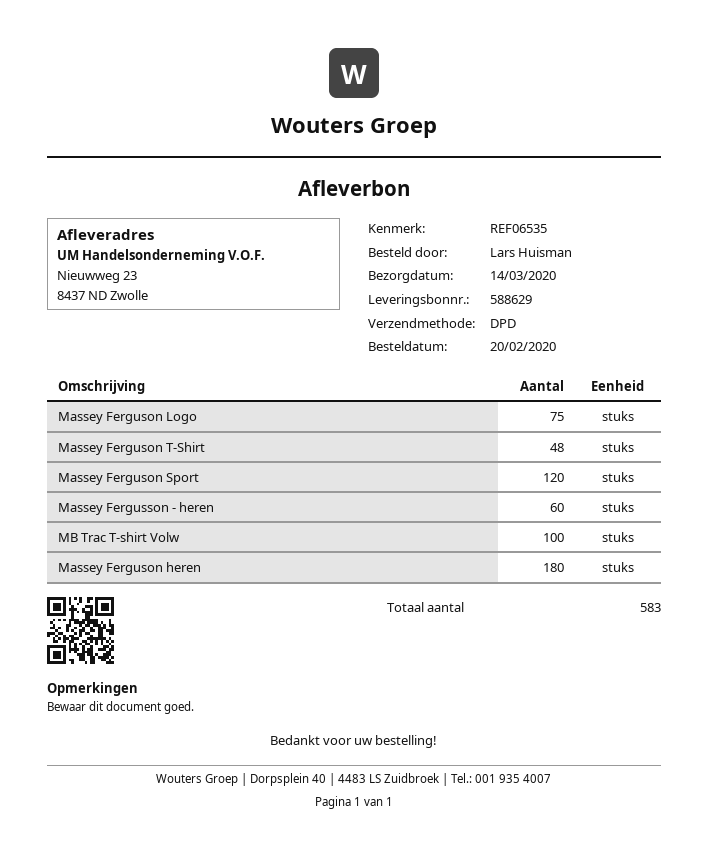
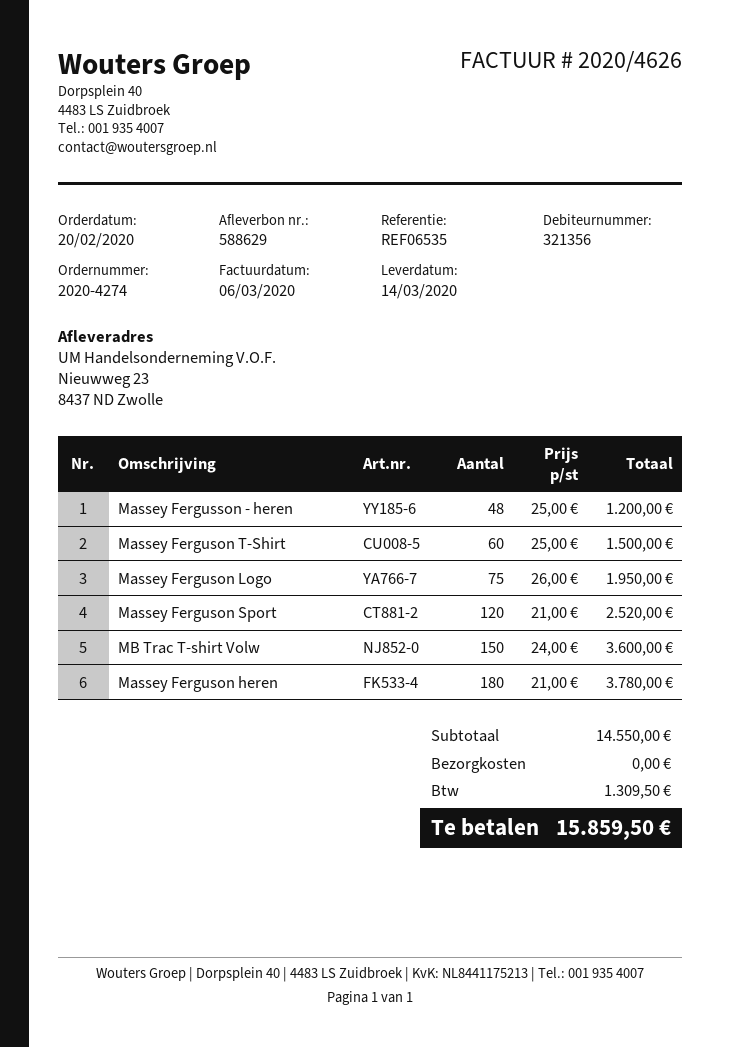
Massey Ferguson T-Shirt: 48 -> 60
Massey Fergusson - heren: 60 -> 48
MB Trac T-shirt Volw: 100 -> 150

